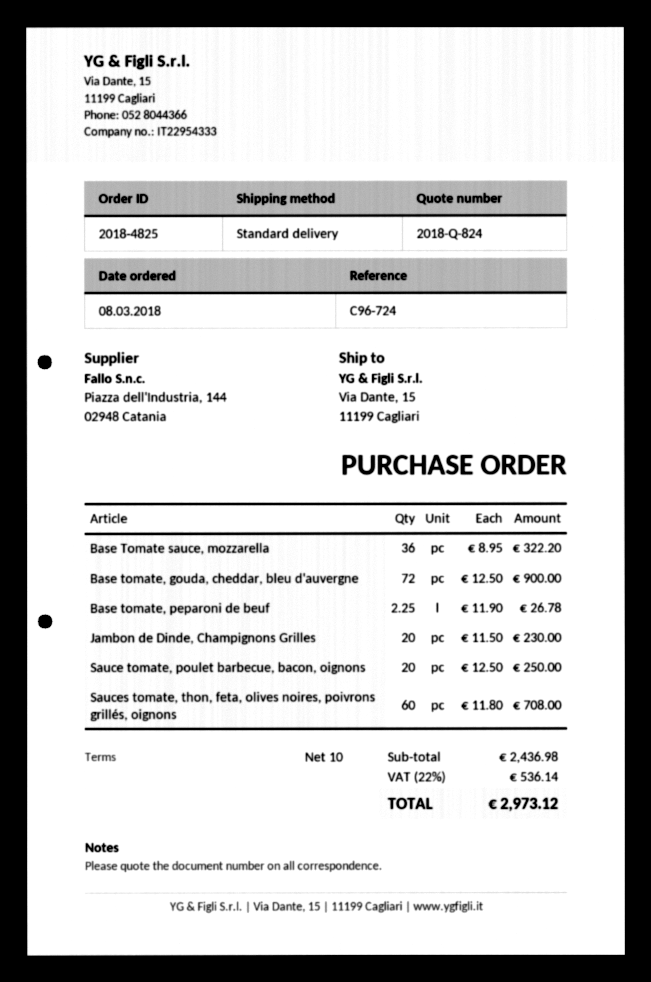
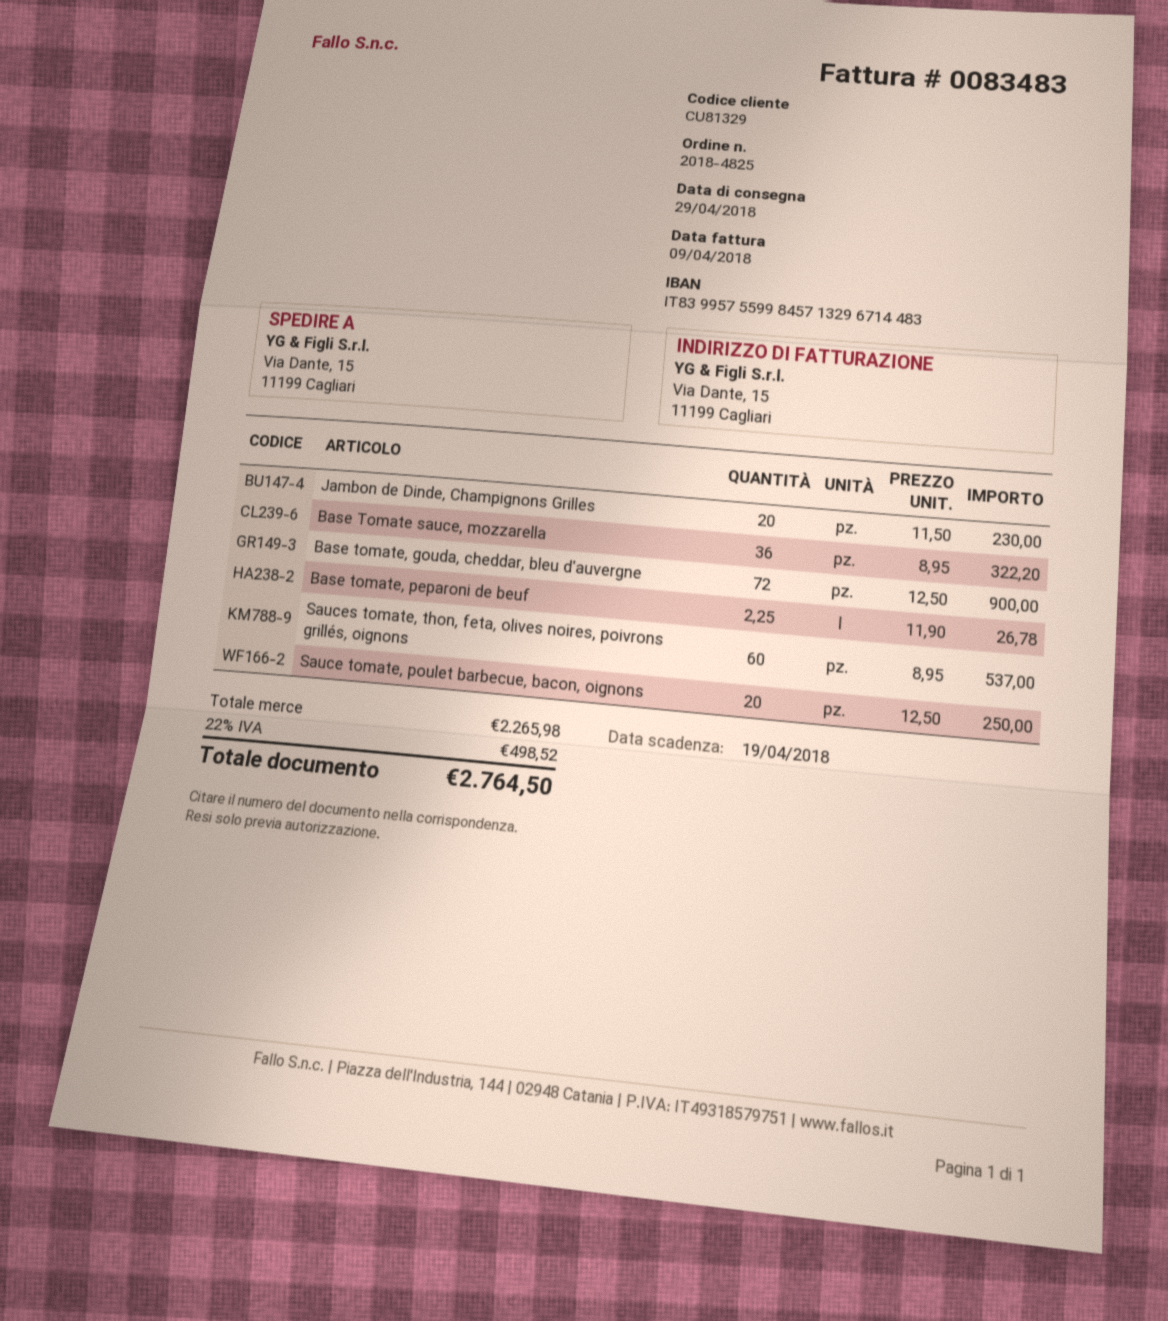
Sauces tomate, thon, feta, olives noires, poivrons grillés, oignons: 60 x 11.80 = 708.00 -> 60 x 8.95 = 537.00
subtotal: 2436.98 -> 2265.98
tax: 22% = 536.14 -> 22% = 498.52
total: 2973.12 -> 2764.50

